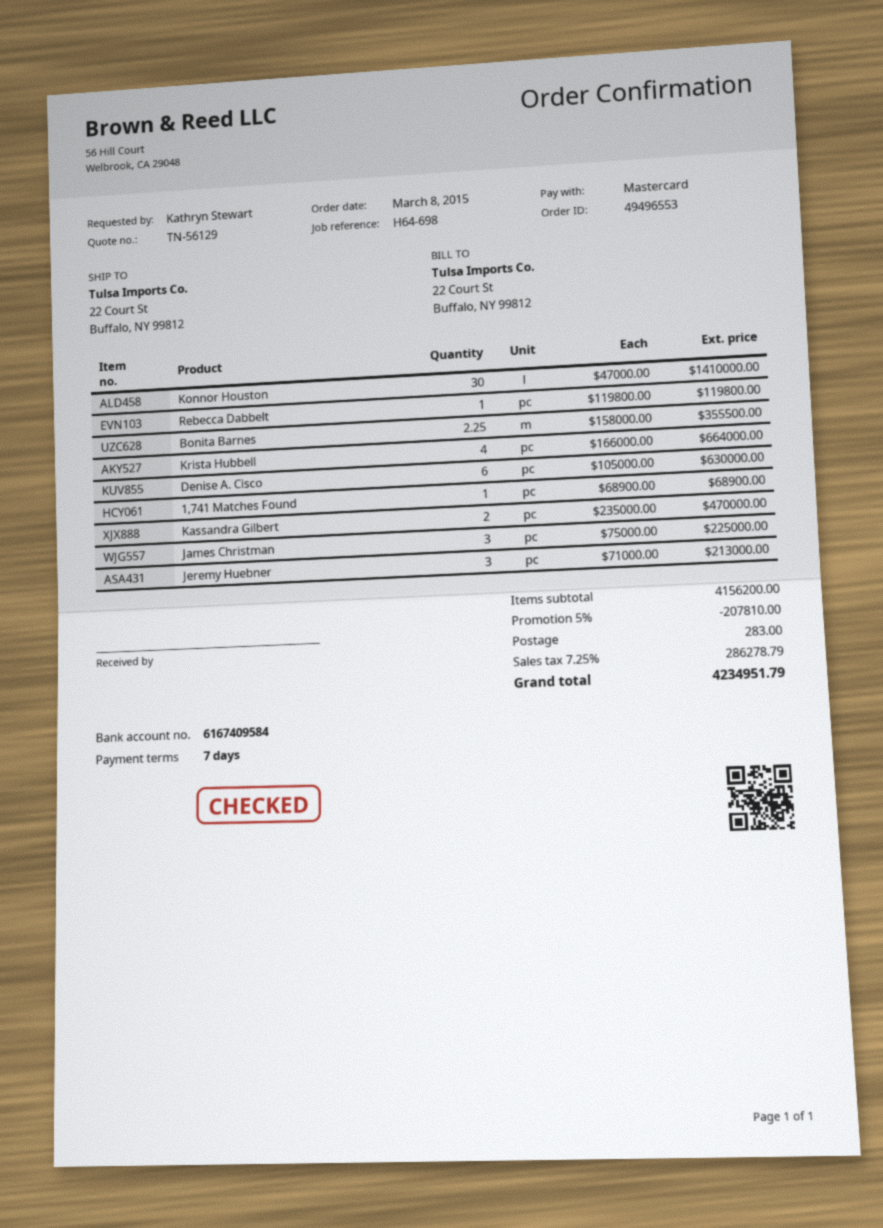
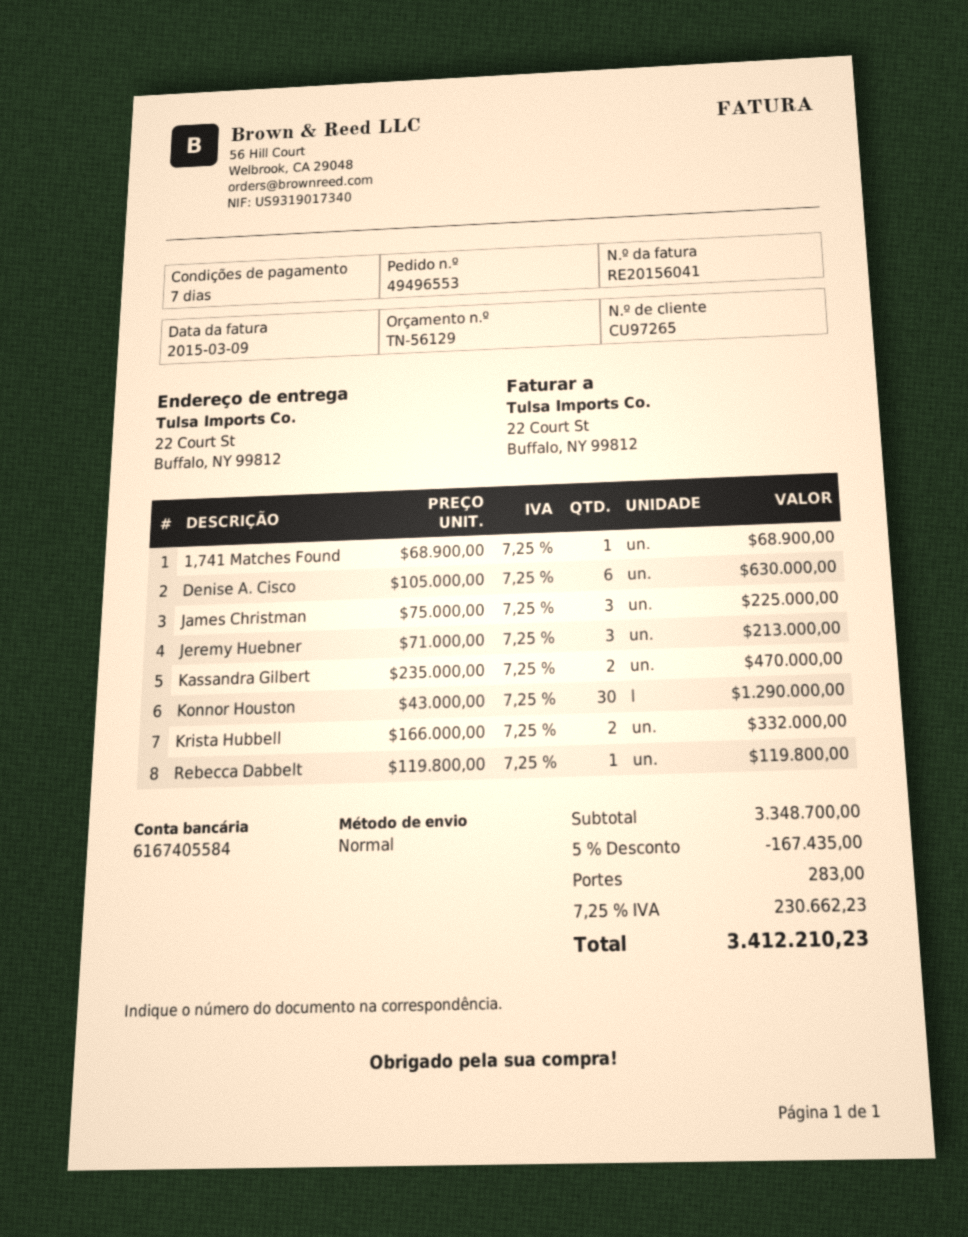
bank account: 6167409584 -> 6167405584
Konnor Houston: 30 x 47000.00 = 1410000.00 -> 30 x 43000.00 = 1290000.00
Bonita Barnes: 2.25 x 158000.00 = 355500.00 -> none
Krista Hubbell: 4 x 166000.00 = 664000.00 -> 2 x 166000.00 = 332000.00
subtotal: 4156200.00 -> 3348700.00
discount: 5% = 207810.00 -> 5% = 167435.00
tax: 7.25% = 286278.79 -> 7.25% = 230662.23
total: 4234951.79 -> 3412210.23

